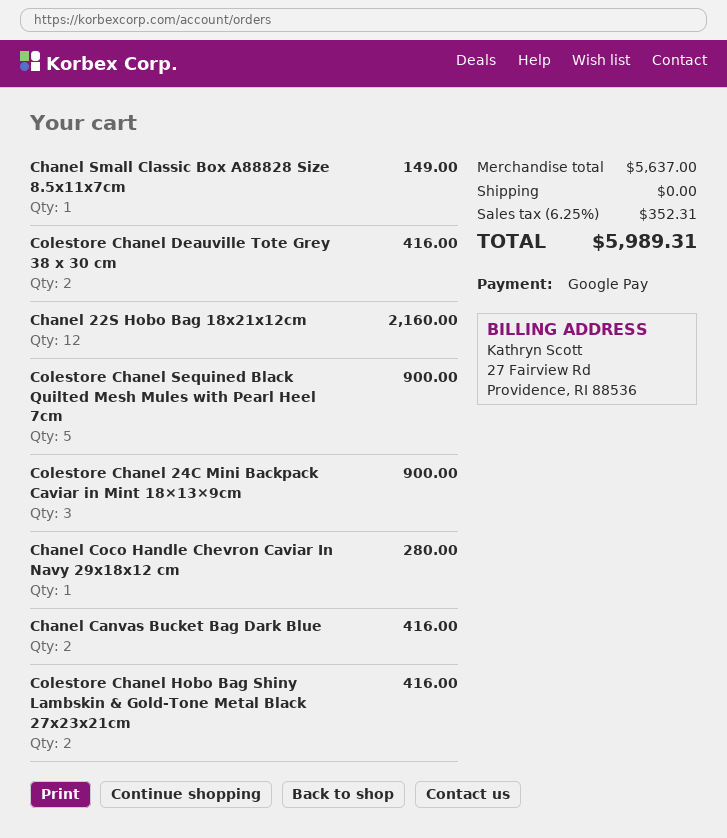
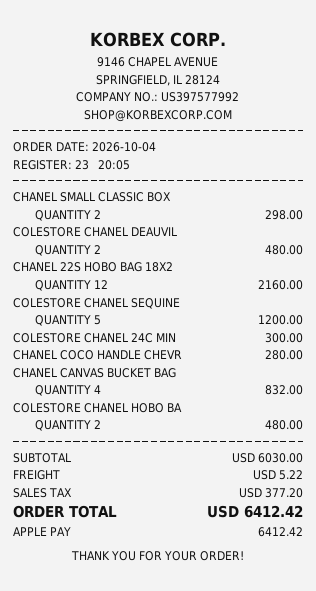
payment method: Google Pay -> Apple Pay
Chanel Small Classic Box A88828 Size 8.5x11x7cm: 1 for 149.00 -> 2 for 298.00
Colestore Chanel Deauville Tote Grey 38 x 30 cm: 2 for 416.00 -> 2 for 480.00
Colestore Chanel Sequined Black Quilted Mesh Mules with Pearl Heel 7cm: 5 for 900.00 -> 5 for 1200.00
Colestore Chanel 24C Mini Backpack Caviar in Mint 18×13×9cm: 3 for 900.00 -> 1 for 300.00
Chanel Canvas Bucket Bag Dark Blue: 2 for 416.00 -> 4 for 832.00
Colestore Chanel Hobo Bag Shiny Lambskin & Gold-Tone Metal Black 27x23x21cm: 2 for 416.00 -> 2 for 480.00
subtotal: 5637.00 -> 6030.00
shipping: 0.00 -> 5.22
tax: 352.31 -> 377.20
total: 5989.31 -> 6412.42

